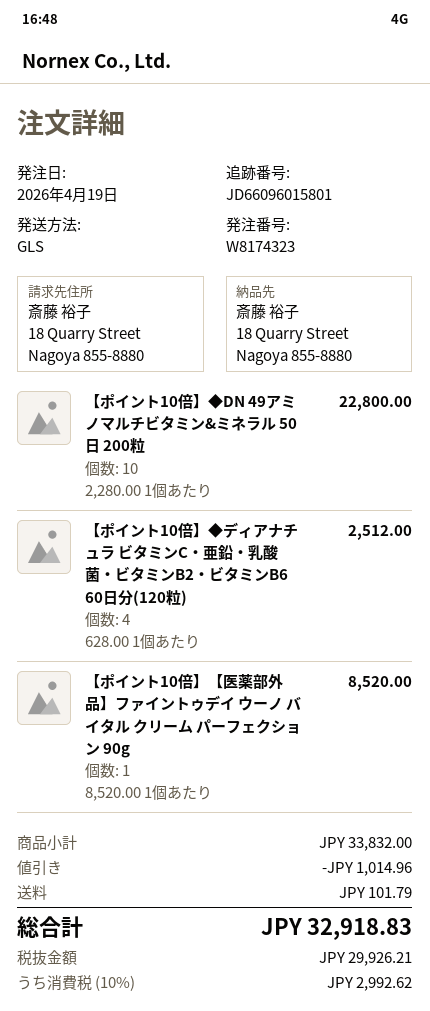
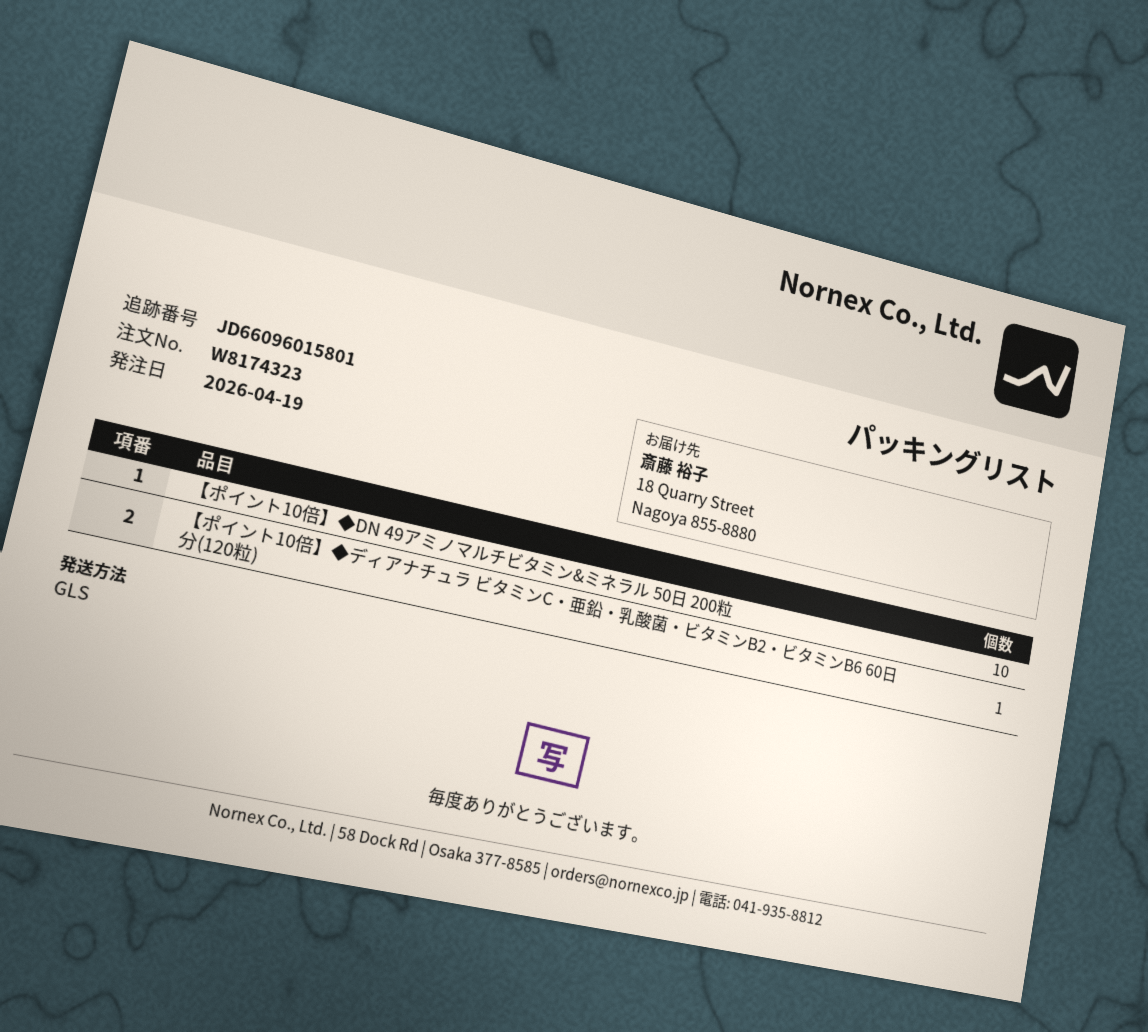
【ポイント10倍】◆ディアナチュラ ビタミンC・亜鉛・乳酸菌・ビタミンB2・ビタミンB6 60日分(120粒): 4 -> 1
【ポイント10倍】【医薬部外品】ファイントゥデイ ウーノ バイタル クリーム パーフェクション 90g: 1 -> none

